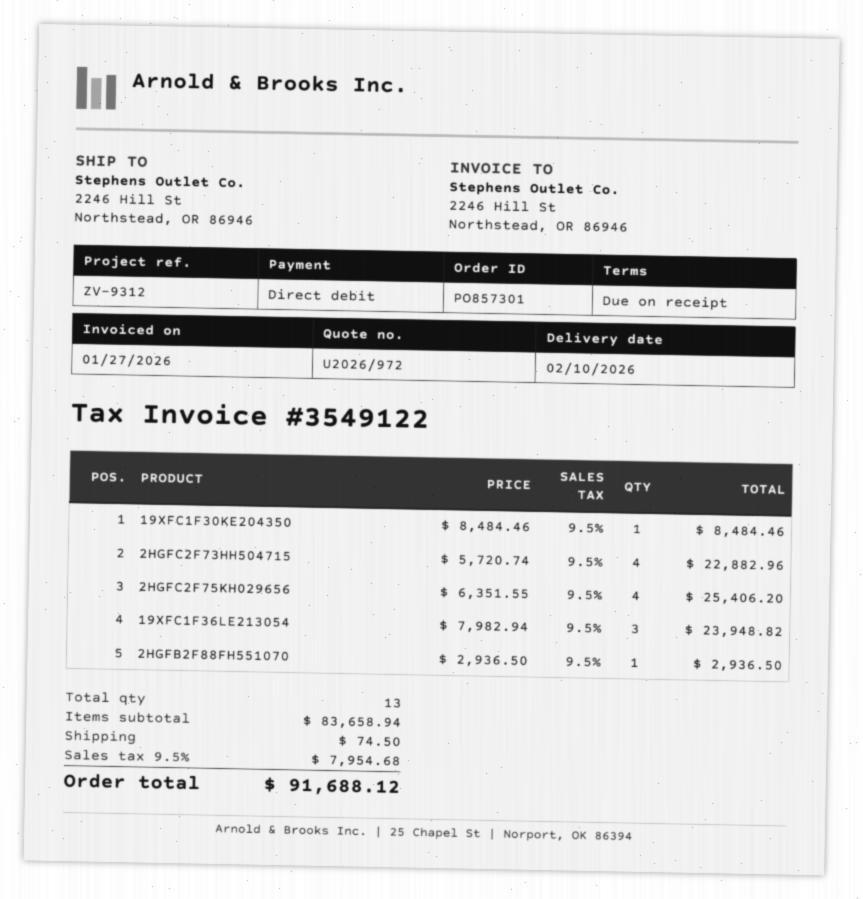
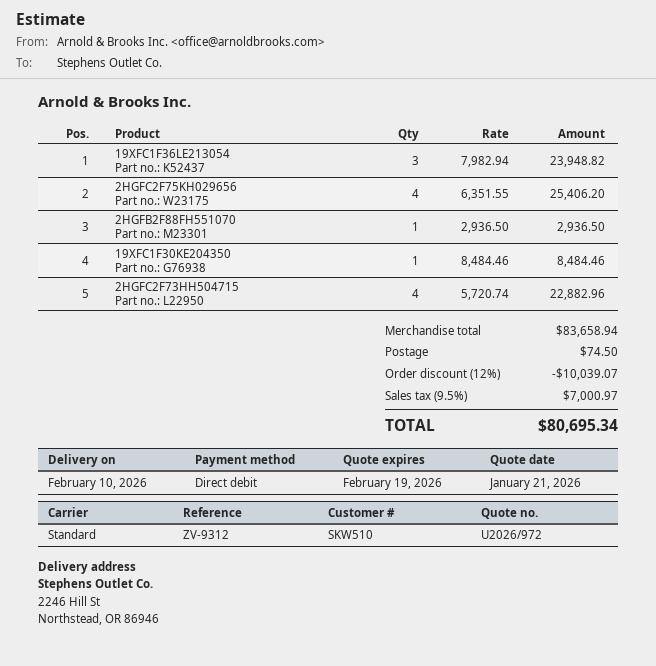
discount: none -> 12% = 10039.07
tax: 9.5% = 7954.68 -> 9.5% = 7000.97
total: 91688.12 -> 80695.34

